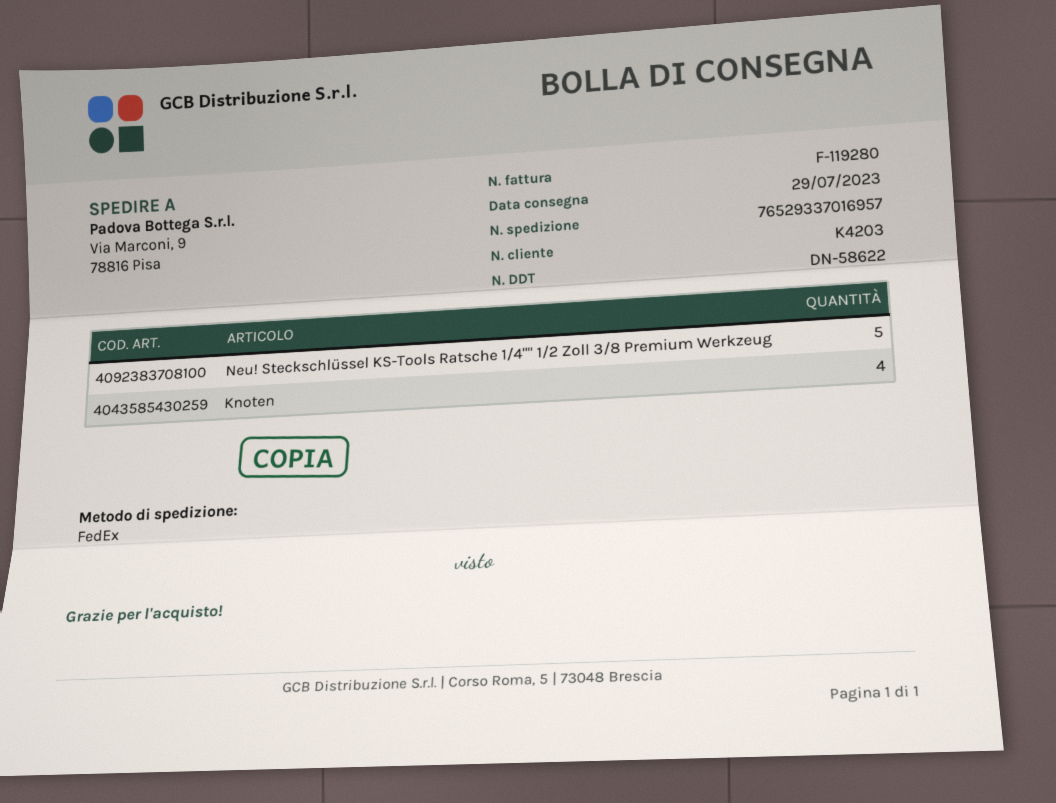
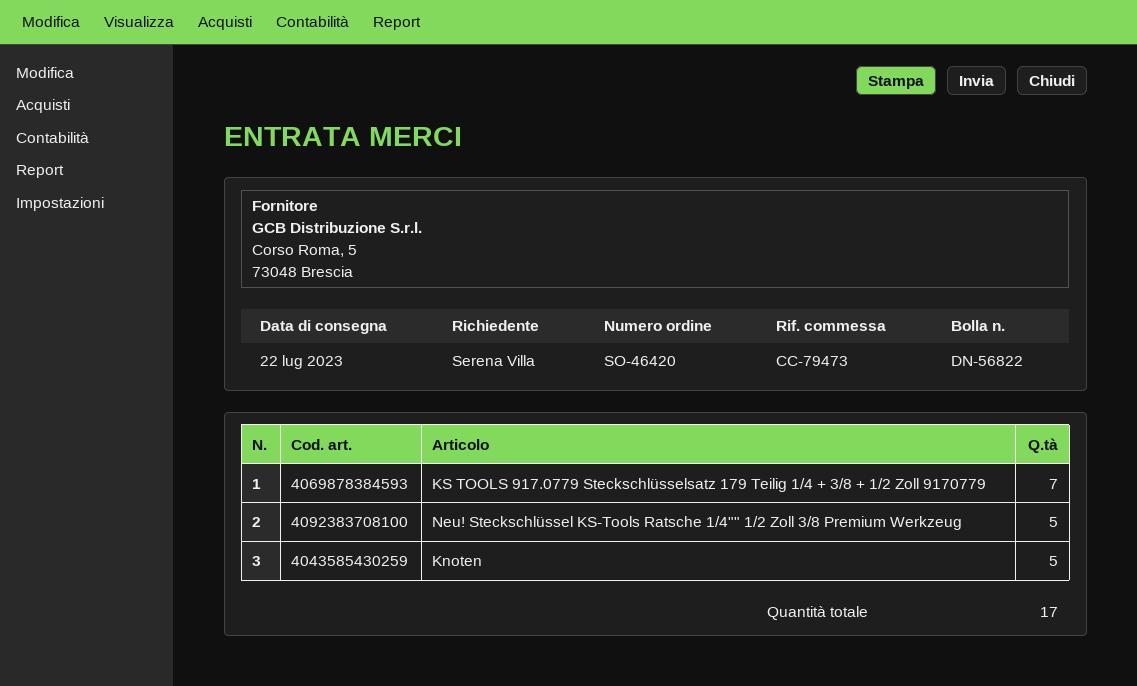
delivery note number: DN-58622 -> DN-56822
delivery date: 2023-07-29 -> 2023-07-22
Knoten: 4 -> 5
KS TOOLS 917.0779 Steckschlüsselsatz 179 Teilig 1/4 + 3/8 + 1/2 Zoll 9170779: none -> 7

